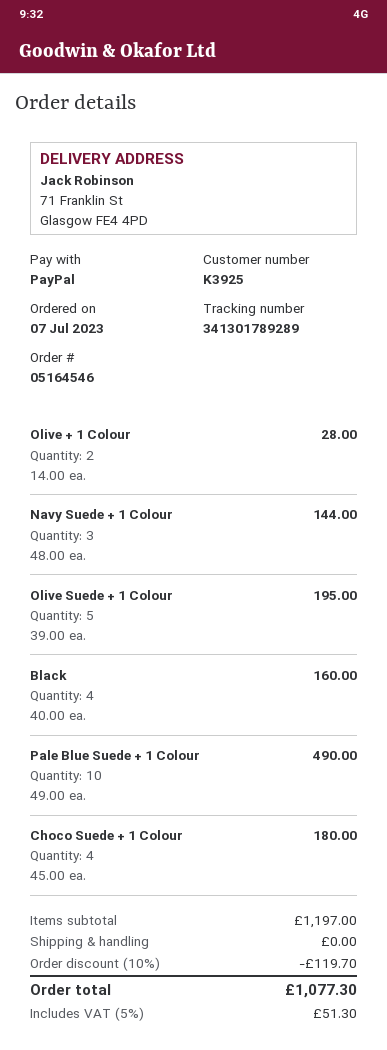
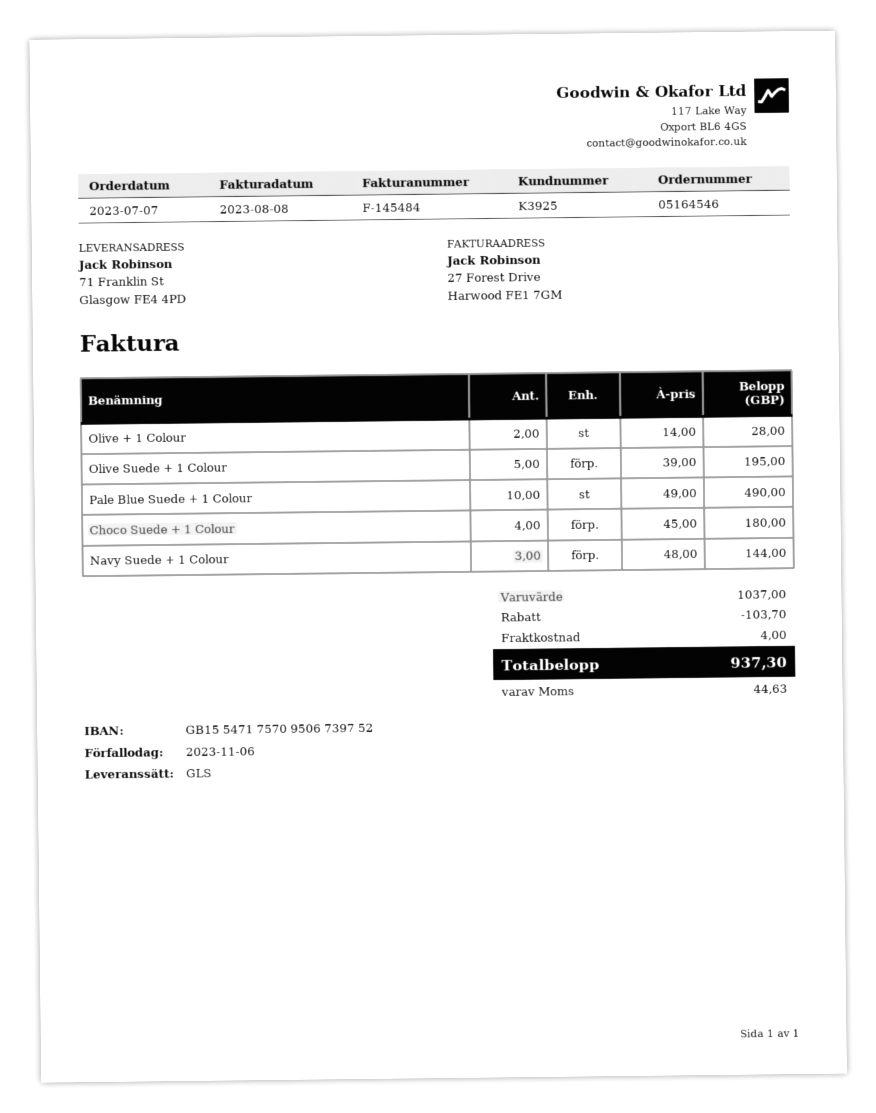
Black: 4 x 40.00 = 160.00 -> none
subtotal: 1197.00 -> 1037.00
discount: 119.70 -> 103.70
shipping: 0.00 -> 4.00
tax: 51.30 -> 44.63
total: 1077.30 -> 937.30

